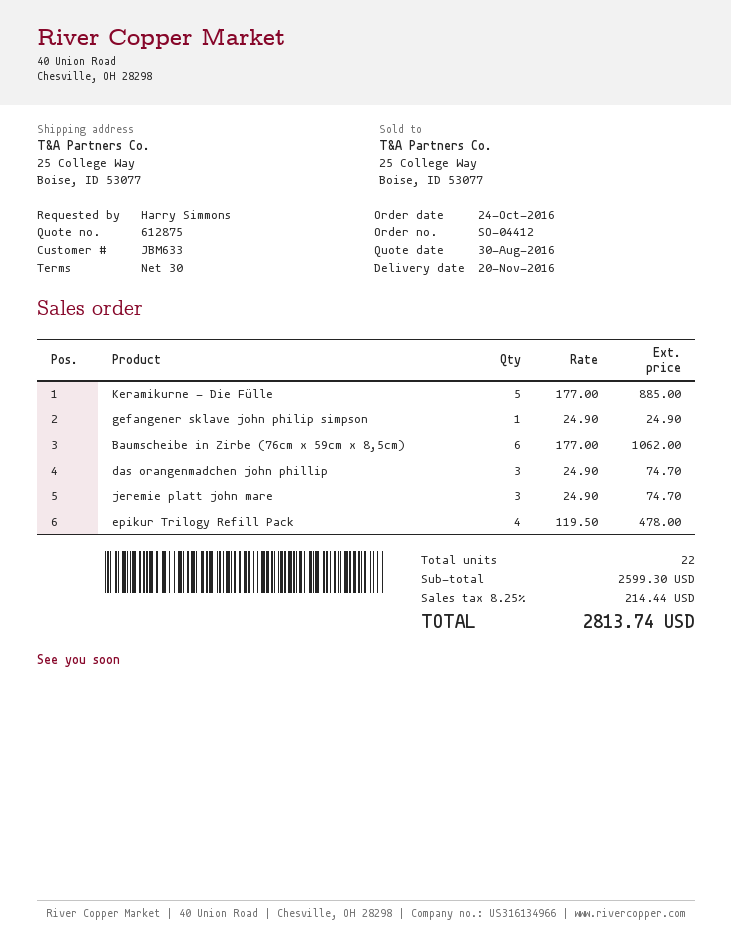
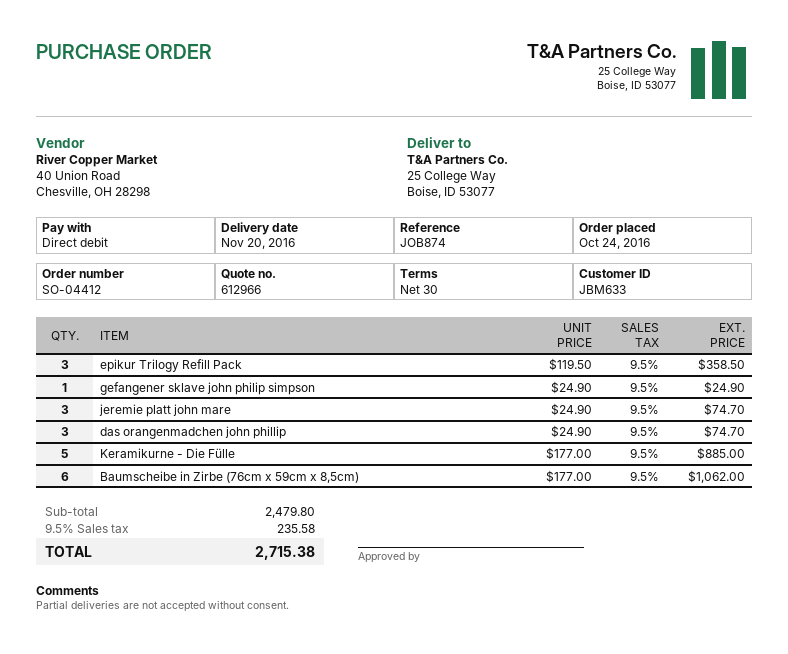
quote number: 612875 -> 612966
epikur Trilogy Refill Pack: 4 x 119.50 = 478.00 -> 3 x 119.50 = 358.50
subtotal: 2599.30 -> 2479.80
tax: 8.25% = 214.44 -> 9.5% = 235.58
total: 2813.74 -> 2715.38

